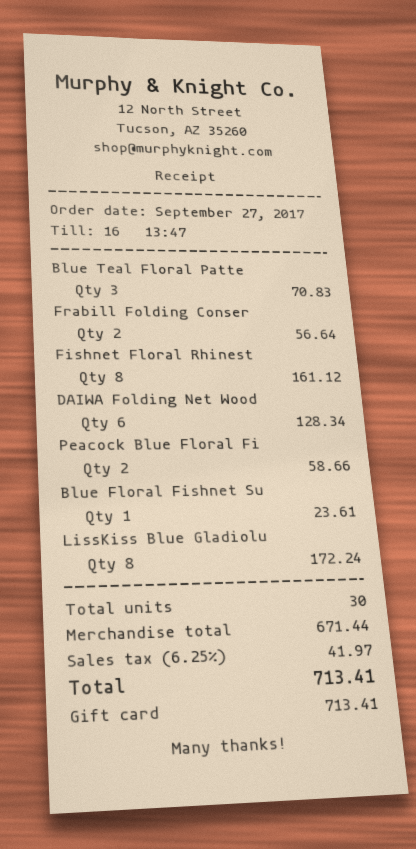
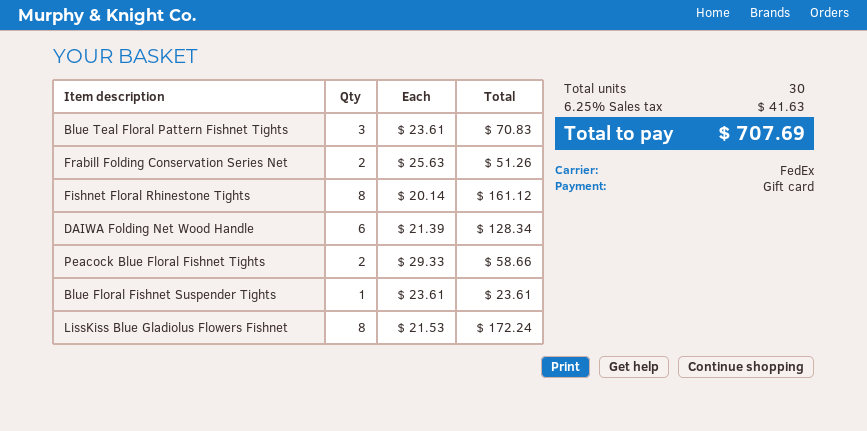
Frabill Folding Conser: 2 for 56.64 -> 2 for 51.26
tax: 6.25% = 41.97 -> 6.25% = 41.63
total: 713.41 -> 707.69

